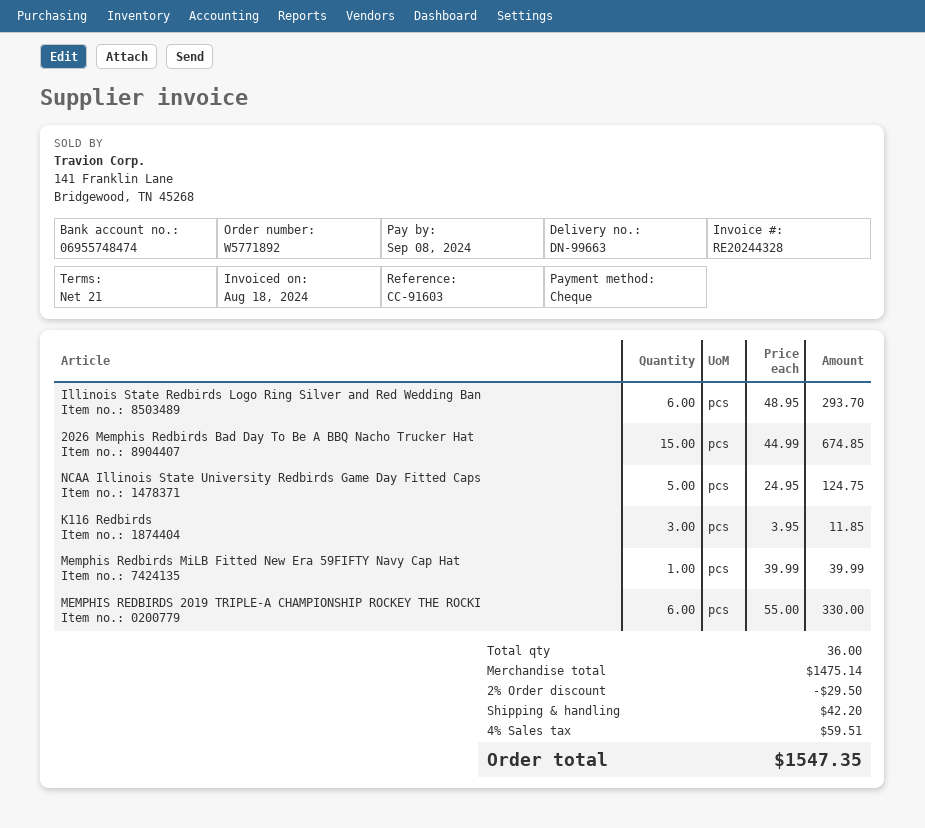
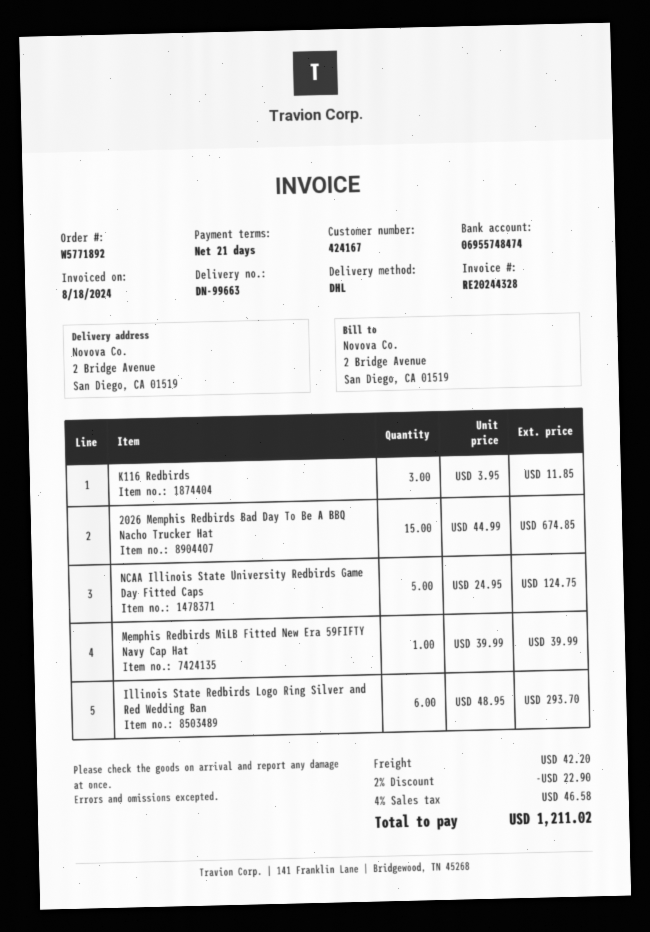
MEMPHIS REDBIRDS 2019 TRIPLE-A CHAMPIONSHIP ROCKEY THE ROCKI: 6 x 55.00 = 330.00 -> none
discount: 2% = 29.50 -> 2% = 22.90
tax: 4% = 59.51 -> 4% = 46.58
total: 1547.35 -> 1211.02

